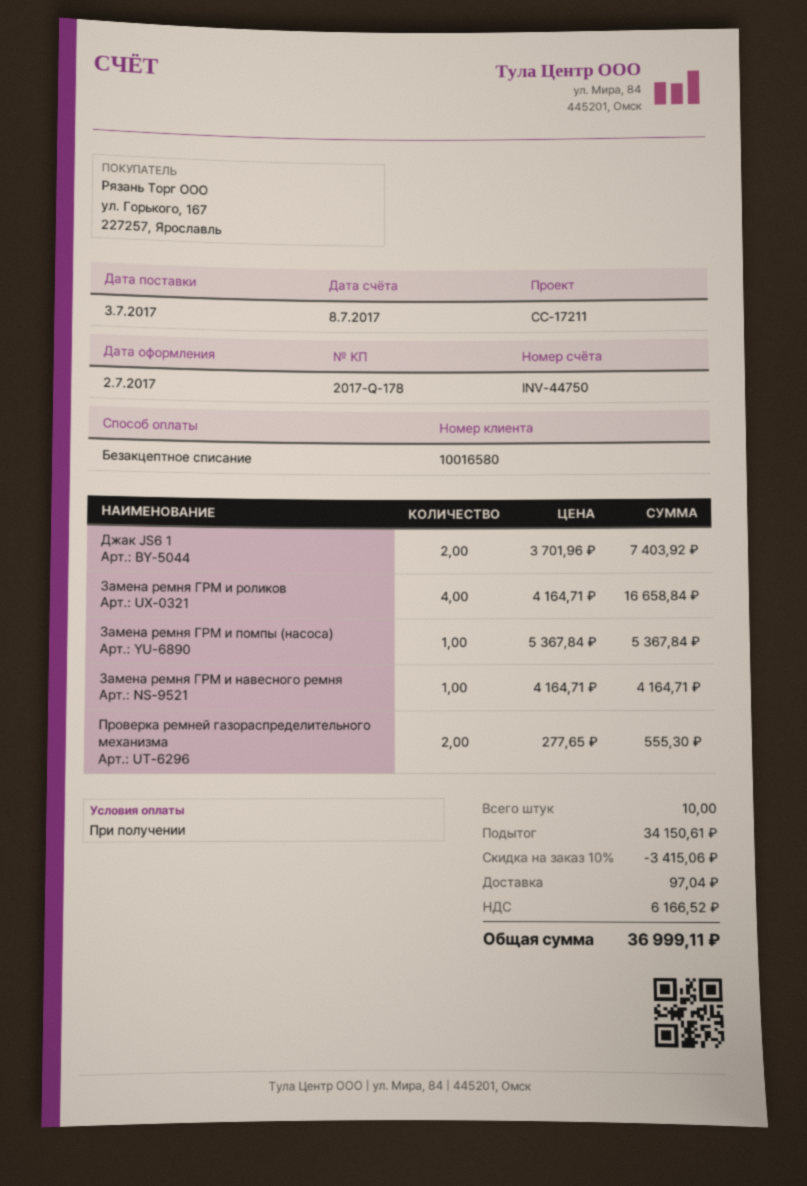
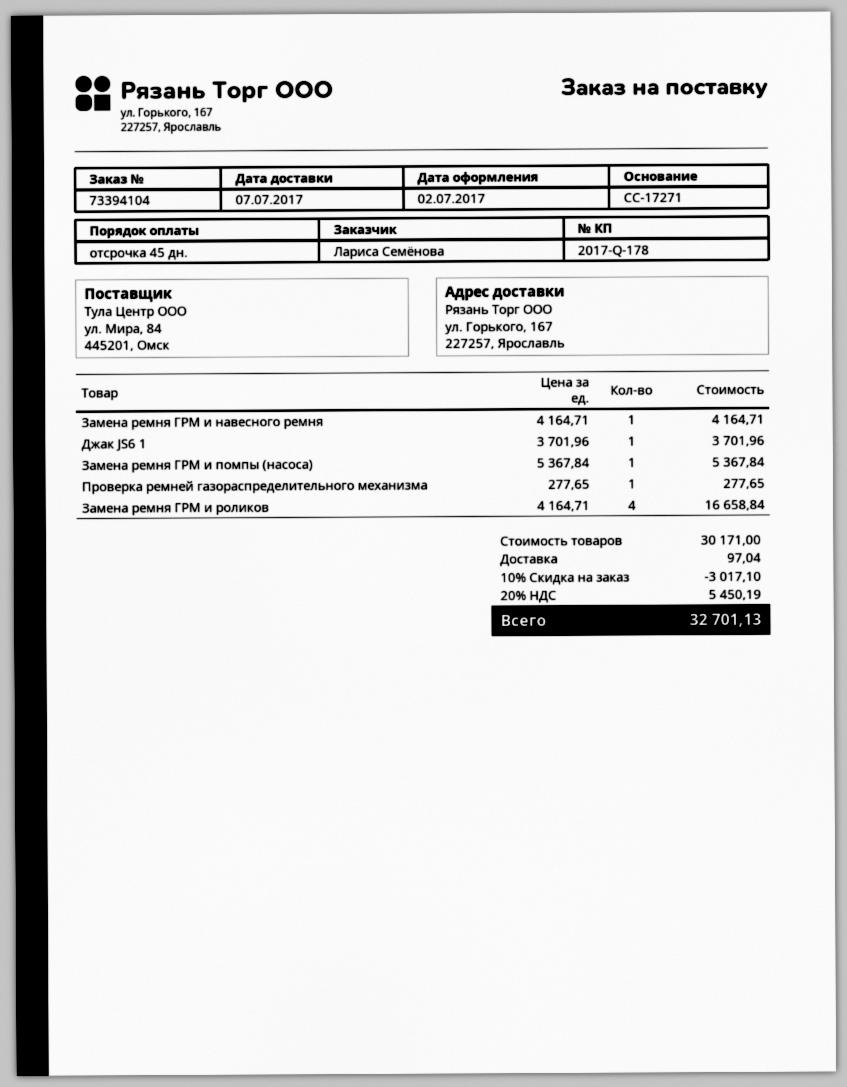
delivery date: 2017-07-03 -> 2017-07-07
payment terms: on receipt -> 45 days
reference: CC-17211 -> CC-17271
Джак JS6 1: 2 x 3701.96 = 7403.92 -> 1 x 3701.96 = 3701.96
Проверка ремней газораспределительного механизма: 2 x 277.65 = 555.30 -> 1 x 277.65 = 277.65
subtotal: 34150.61 -> 30171.00
discount: 10% = 3415.06 -> 10% = 3017.10
tax: 6166.52 -> 5450.19
total: 36999.11 -> 32701.13

